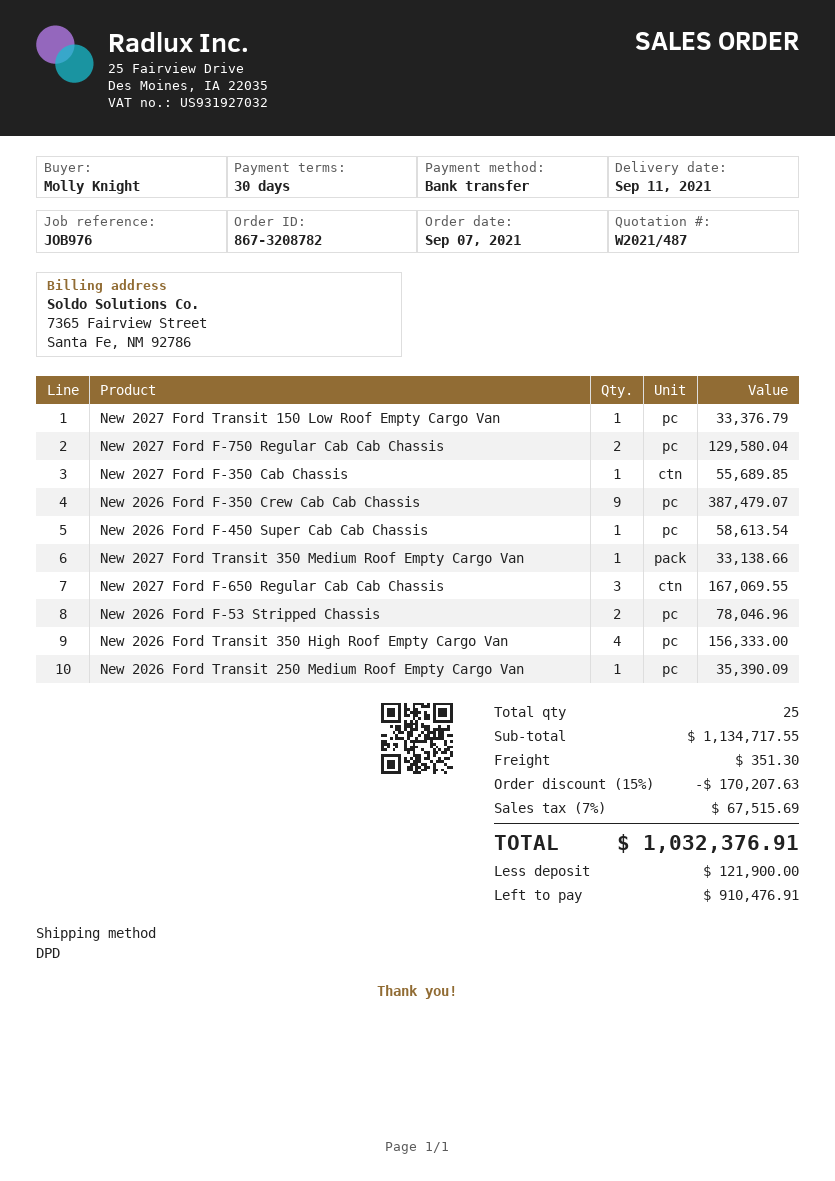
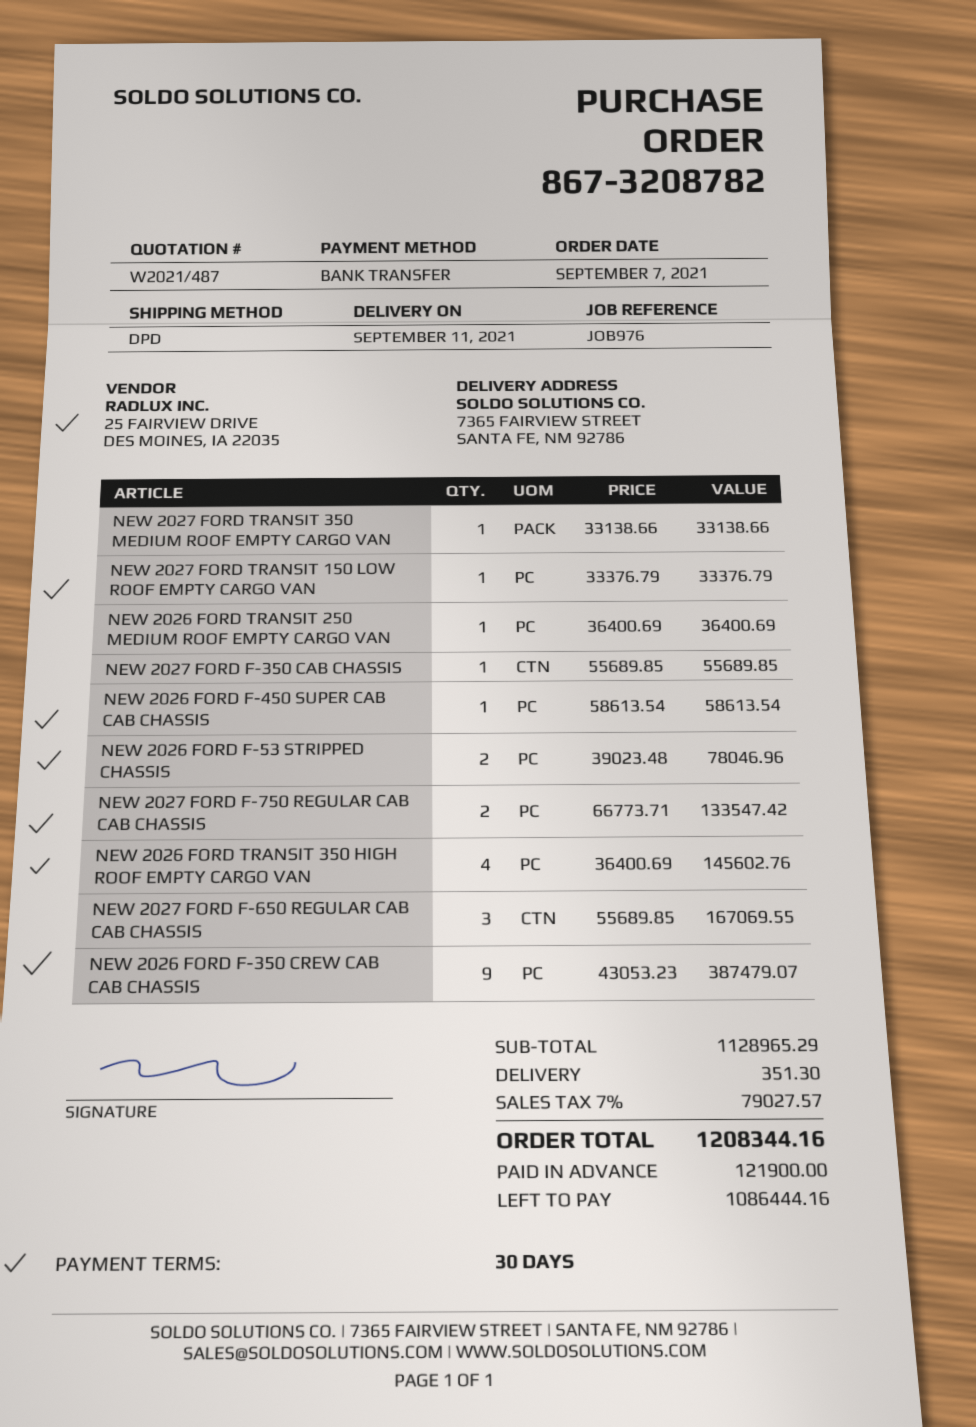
New 2027 Ford F-750 Regular Cab Cab Chassis: 2 for 129580.04 -> 2 for 133547.42
New 2026 Ford Transit 350 High Roof Empty Cargo Van: 4 for 156333.00 -> 4 for 145602.76
New 2026 Ford Transit 250 Medium Roof Empty Cargo Van: 1 for 35390.09 -> 1 for 36400.69
subtotal: 1134717.55 -> 1128965.29
discount: 15% = 170207.63 -> none
tax: 7% = 67515.69 -> 7% = 79027.57
total: 1032376.91 -> 1208344.16
balance: 910476.91 -> 1086444.16

